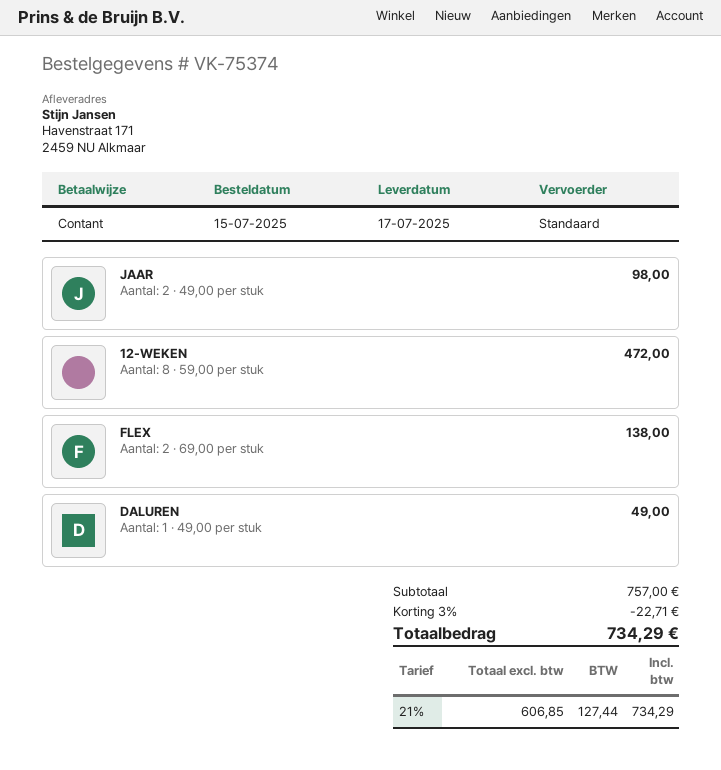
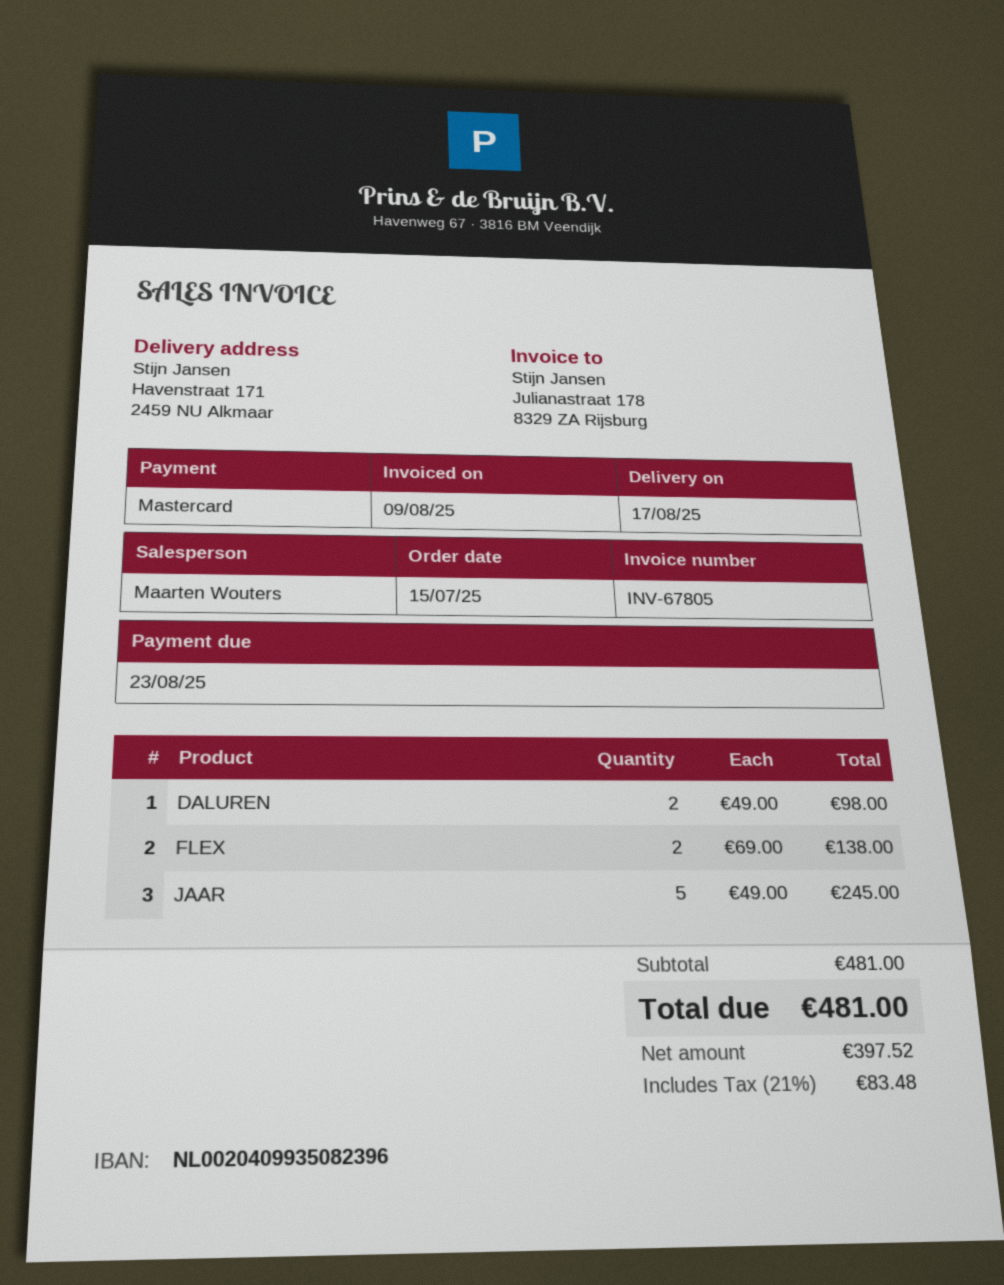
delivery date: 2025-07-17 -> 2025-08-17
payment method: cash -> Mastercard
JAAR: 2 x 49.00 = 98.00 -> 5 x 49.00 = 245.00
12-WEKEN: 8 x 59.00 = 472.00 -> none
DALUREN: 1 x 49.00 = 49.00 -> 2 x 49.00 = 98.00
subtotal: 757.00 -> 481.00
discount: 3% = 22.71 -> none
net: 606.85 -> 397.52
tax: 21% = 127.44 -> 21% = 83.48
total: 734.29 -> 481.00

